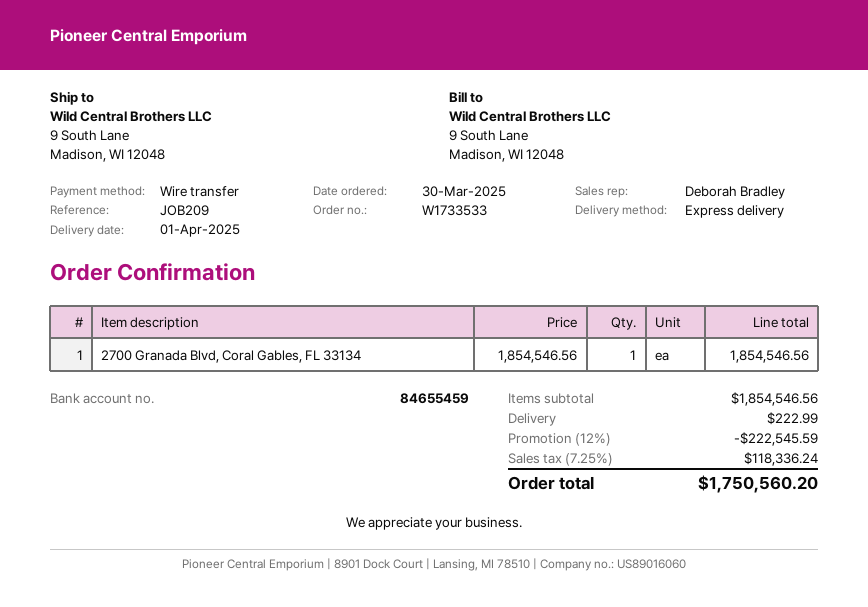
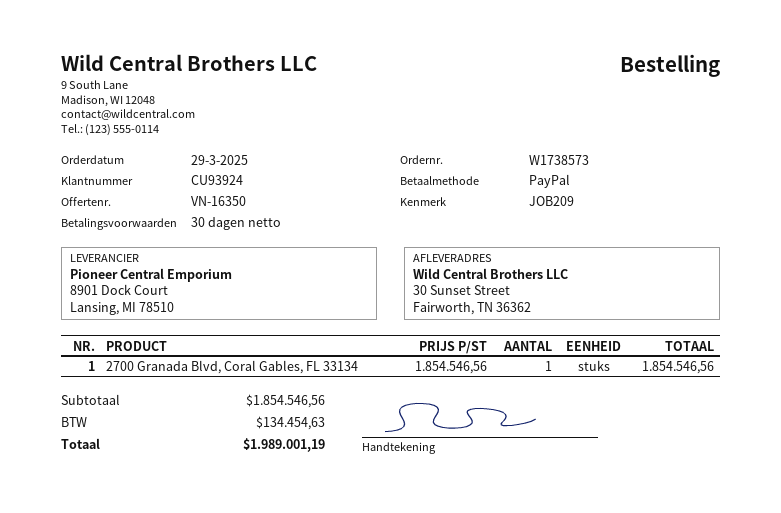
order number: W1733533 -> W1738573
order date: 2025-03-30 -> 2025-03-29
payment method: bank transfer -> PayPal
ship to: 9 South Lane, Madison, WI 12048 -> 30 Sunset Street, Fairworth, TN 36362
discount: 12% = 222545.59 -> none
shipping: 222.99 -> none
tax: 118336.24 -> 134454.63
total: 1750560.20 -> 1989001.19

